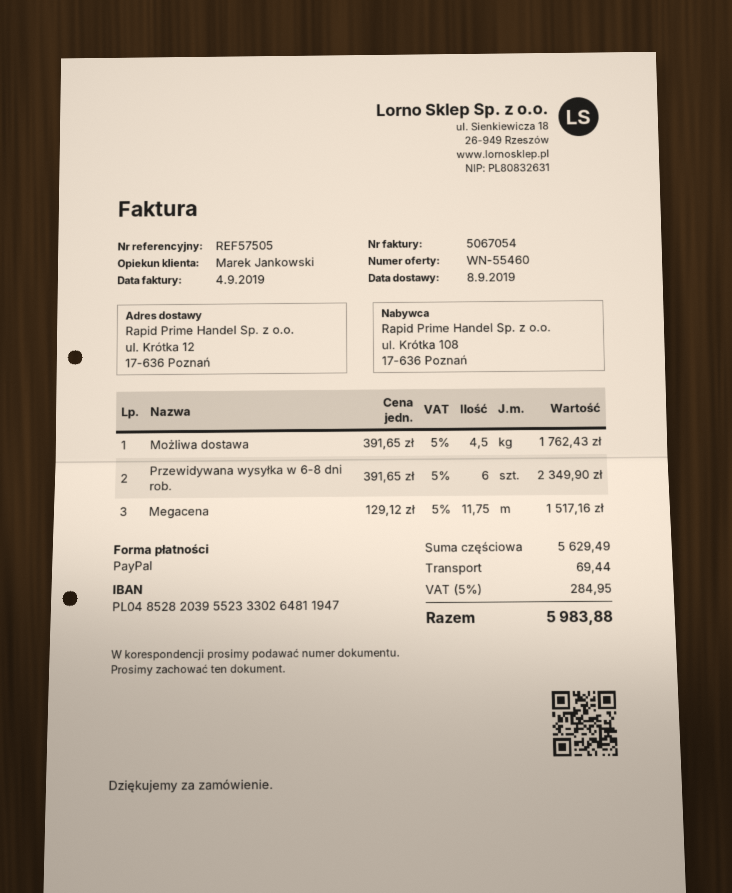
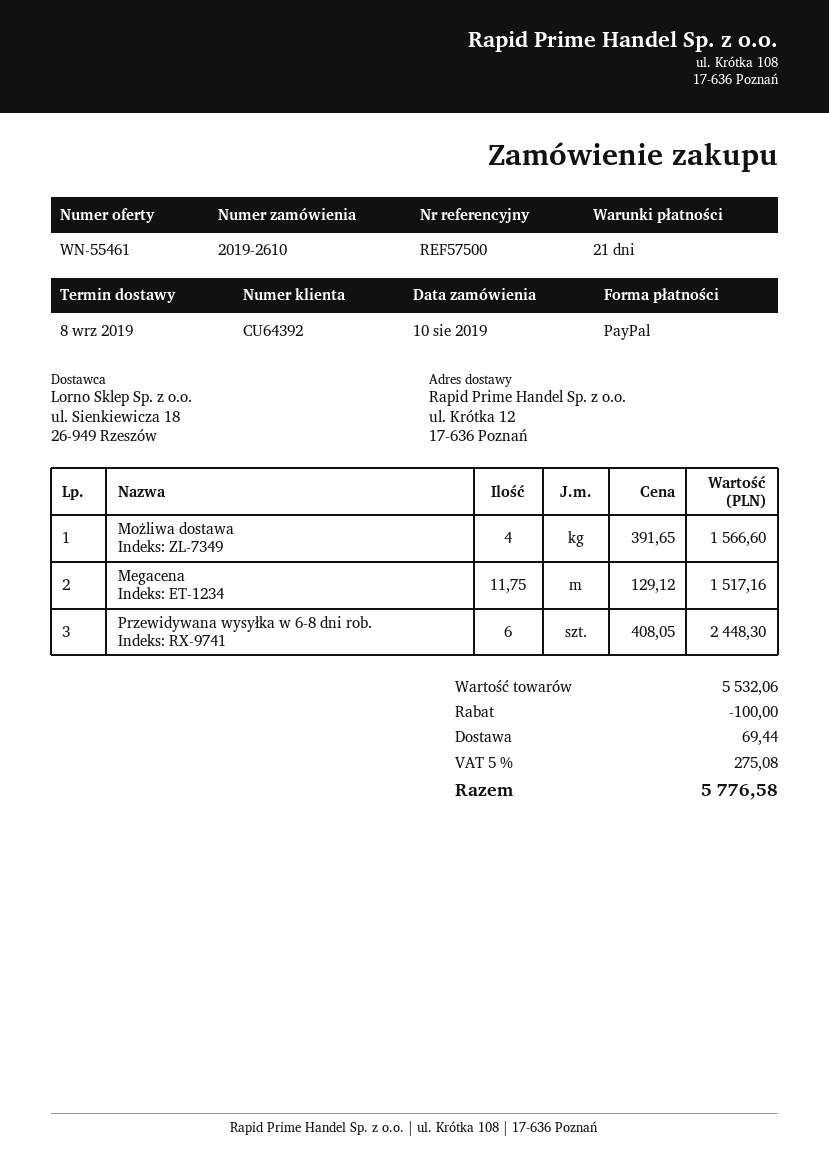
quote number: WN-55460 -> WN-55461
reference: REF57505 -> REF57500
Możliwa dostawa: 4.5 x 391.65 = 1762.43 -> 4 x 391.65 = 1566.60
Przewidywana wysyłka w 6-8 dni rob.: 6 x 391.65 = 2349.90 -> 6 x 408.05 = 2448.30
subtotal: 5629.49 -> 5532.06
discount: none -> 100.00
tax: 5% = 284.95 -> 5% = 275.08
total: 5983.88 -> 5776.58

